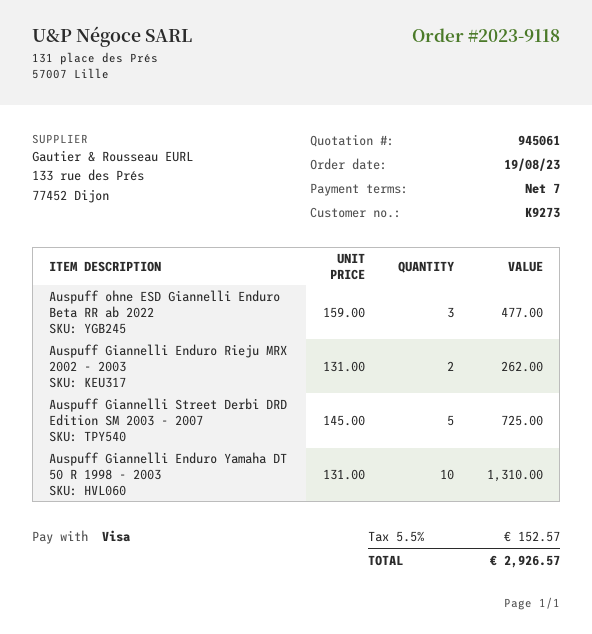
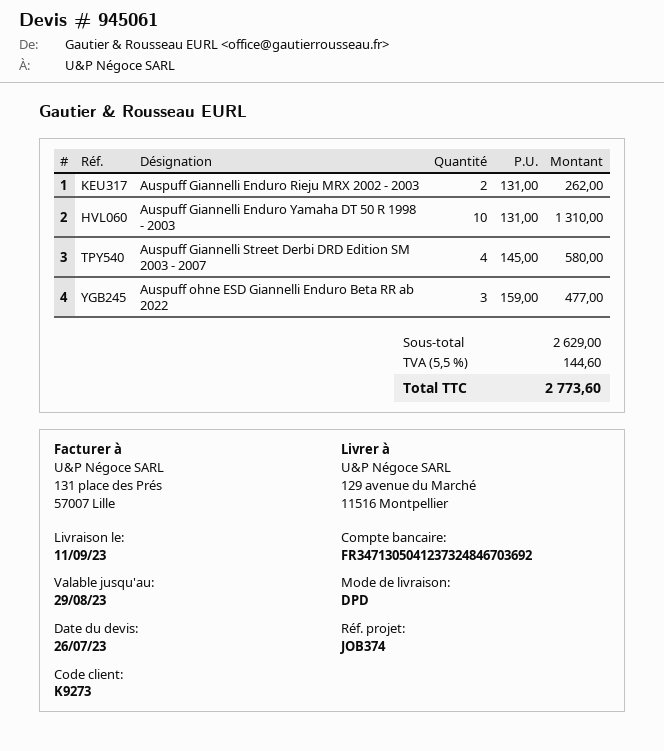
Auspuff Giannelli Street Derbi DRD Edition SM 2003 - 2007: 5 x 145.00 = 725.00 -> 4 x 145.00 = 580.00
tax: 5.5% = 152.57 -> 5.5% = 144.60
total: 2926.57 -> 2773.60

